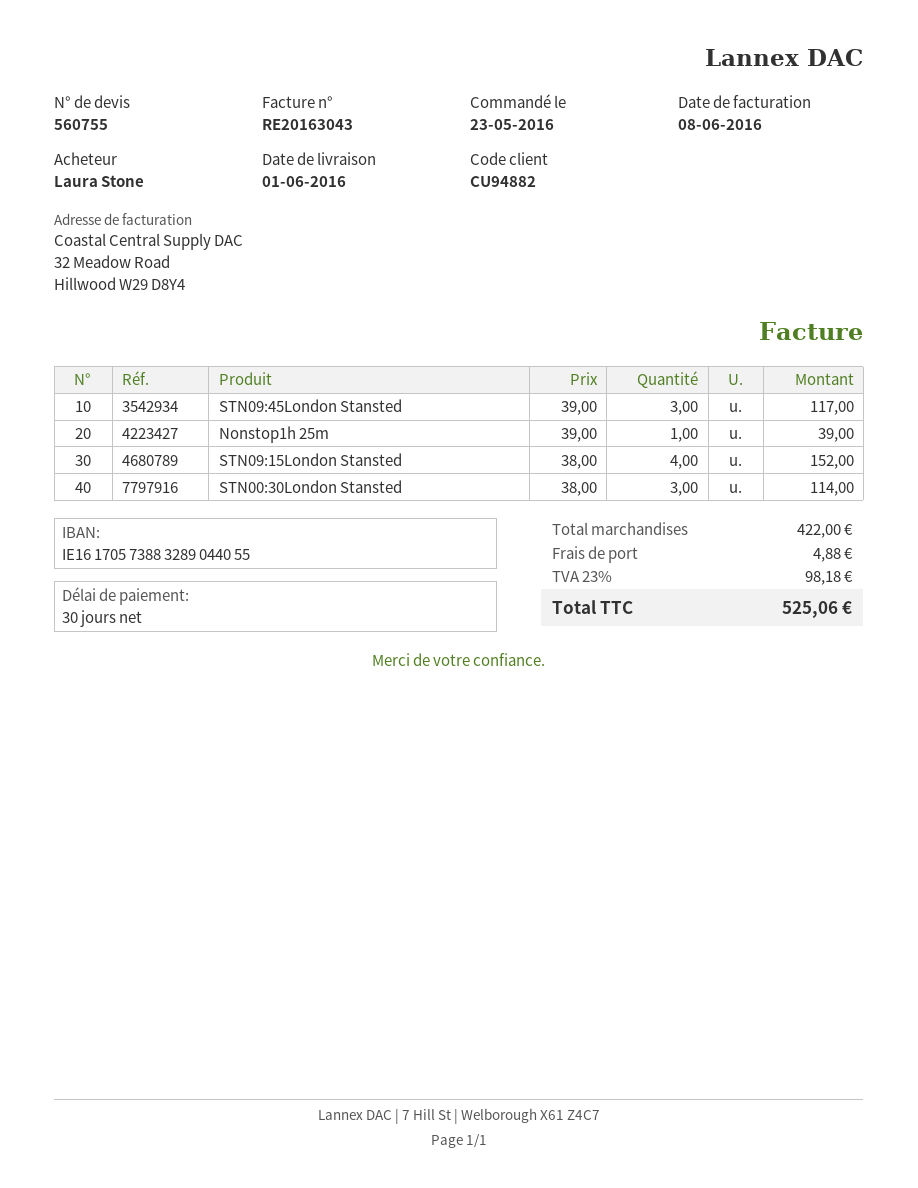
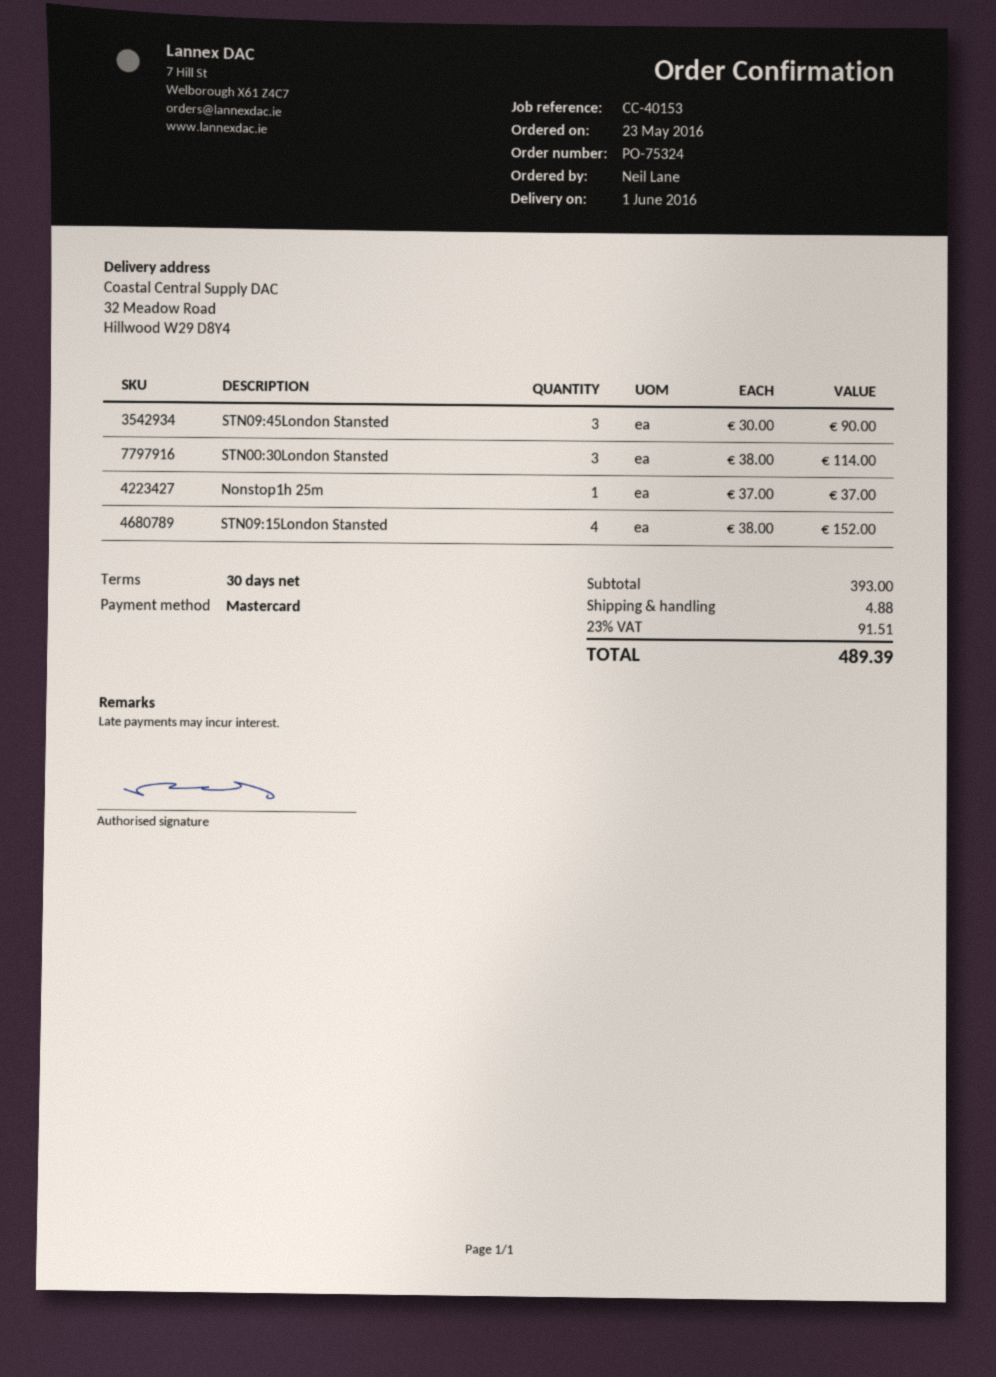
ordered by: Laura Stone -> Neil Lane
STN09:45London Stansted: 3 x 39.00 = 117.00 -> 3 x 30.00 = 90.00
Nonstop1h 25m: 1 x 39.00 = 39.00 -> 1 x 37.00 = 37.00
subtotal: 422.00 -> 393.00
tax: 23% = 98.18 -> 23% = 91.51
total: 525.06 -> 489.39

